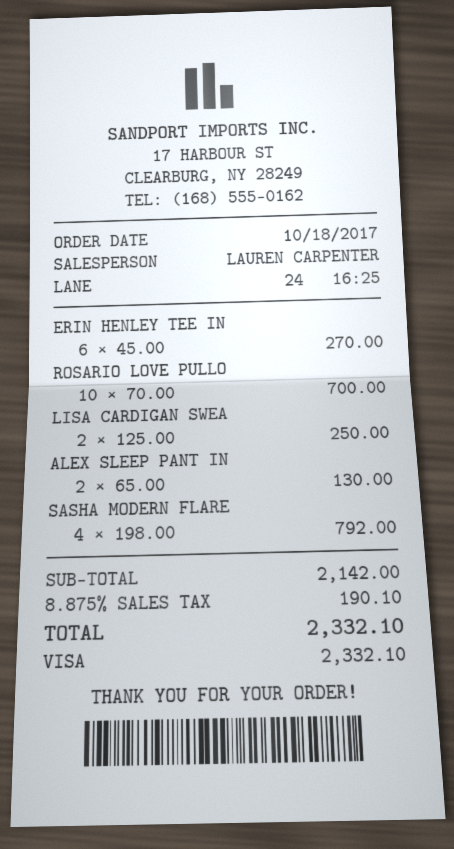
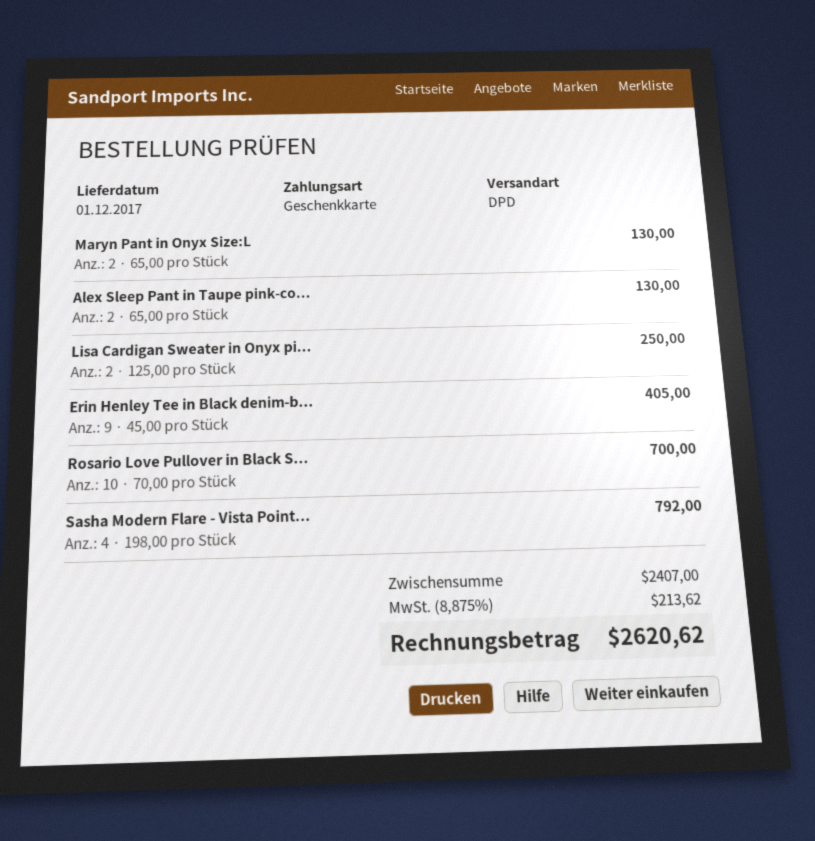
payment method: Visa -> gift card
ERIN HENLEY TEE IN: 6 x 45.00 = 270.00 -> 9 x 45.00 = 405.00
Maryn Pant in Onyx Size:L: none -> 2 x 65.00 = 130.00
subtotal: 2142.00 -> 2407.00
tax: 8.875% = 190.10 -> 8.875% = 213.62
total: 2332.10 -> 2620.62

